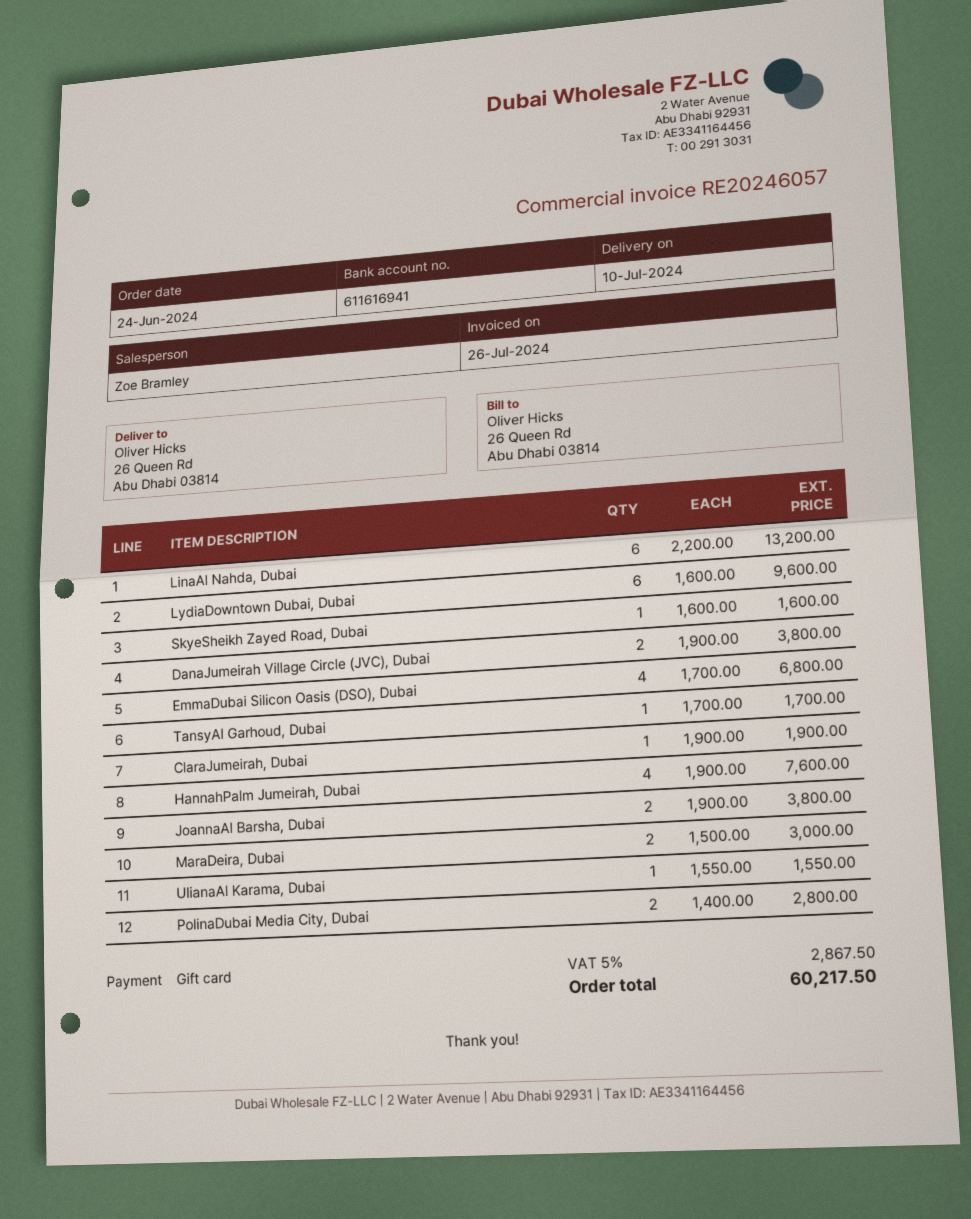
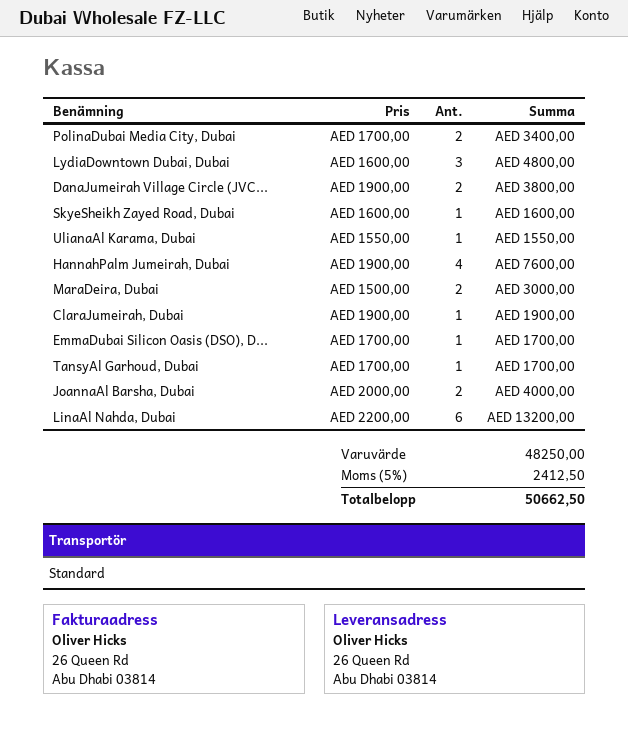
LydiaDowntown Dubai, Dubai: 6 x 1600.00 = 9600.00 -> 3 x 1600.00 = 4800.00
EmmaDubai Silicon Oasis (DSO), Dubai: 4 x 1700.00 = 6800.00 -> 1 x 1700.00 = 1700.00
JoannaAl Barsha, Dubai: 2 x 1900.00 = 3800.00 -> 2 x 2000.00 = 4000.00
PolinaDubai Media City, Dubai: 2 x 1400.00 = 2800.00 -> 2 x 1700.00 = 3400.00
tax: 5% = 2867.50 -> 5% = 2412.50
total: 60217.50 -> 50662.50

